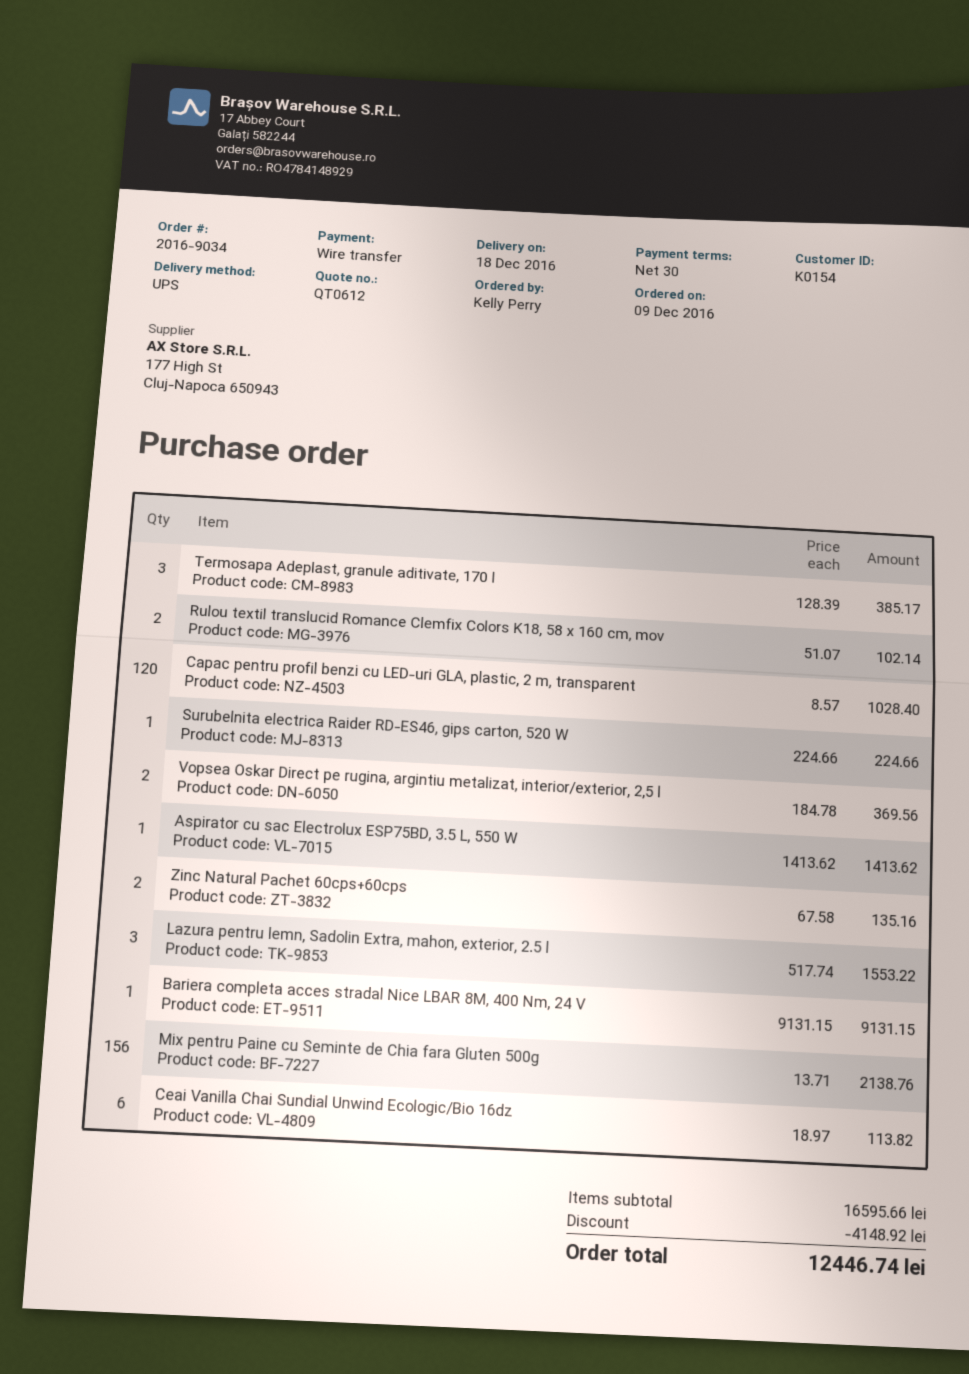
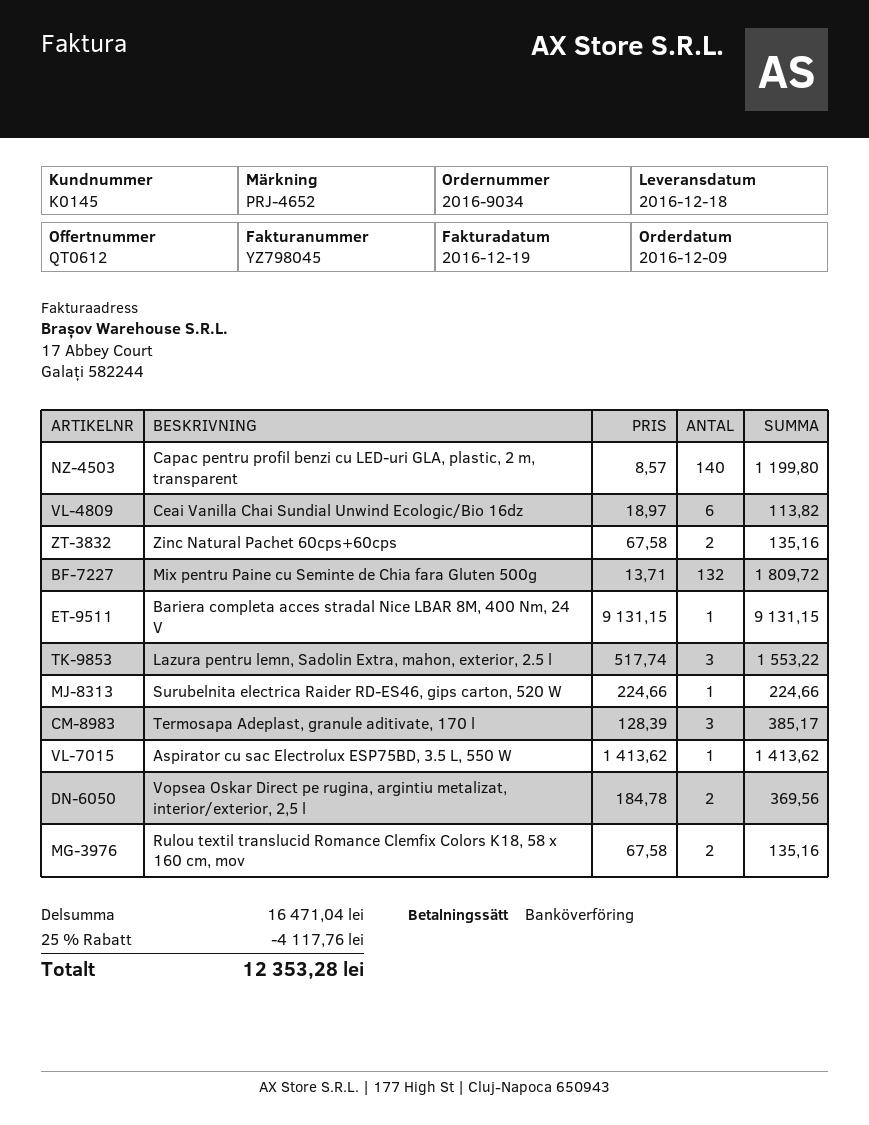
customer number: K0154 -> K0145
Rulou textil translucid Romance Clemfix Colors K18, 58 x 160 cm, mov: 2 x 51.07 = 102.14 -> 2 x 67.58 = 135.16
Capac pentru profil benzi cu LED-uri GLA, plastic, 2 m, transparent: 120 x 8.57 = 1028.40 -> 140 x 8.57 = 1199.80
Mix pentru Paine cu Seminte de Chia fara Gluten 500g: 156 x 13.71 = 2138.76 -> 132 x 13.71 = 1809.72
subtotal: 16595.66 -> 16471.04
discount: 4148.92 -> 4117.76
total: 12446.74 -> 12353.28

